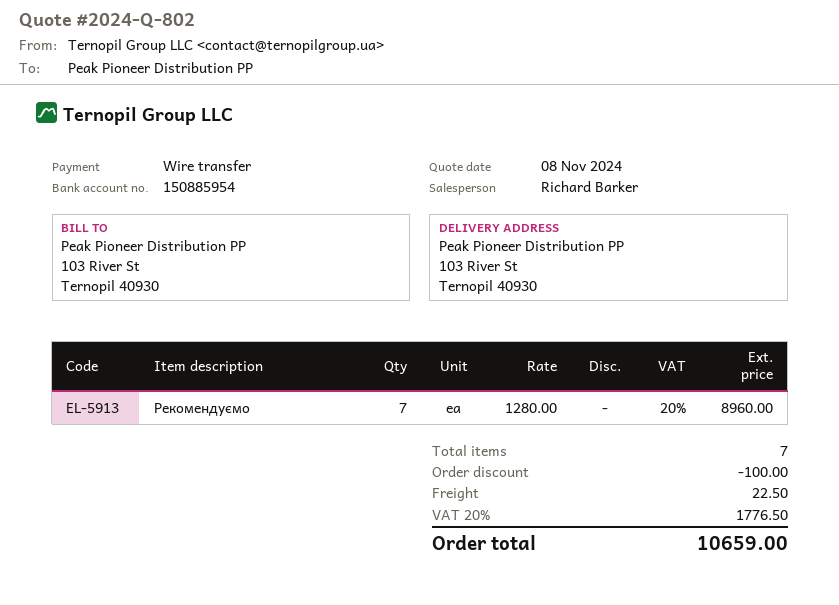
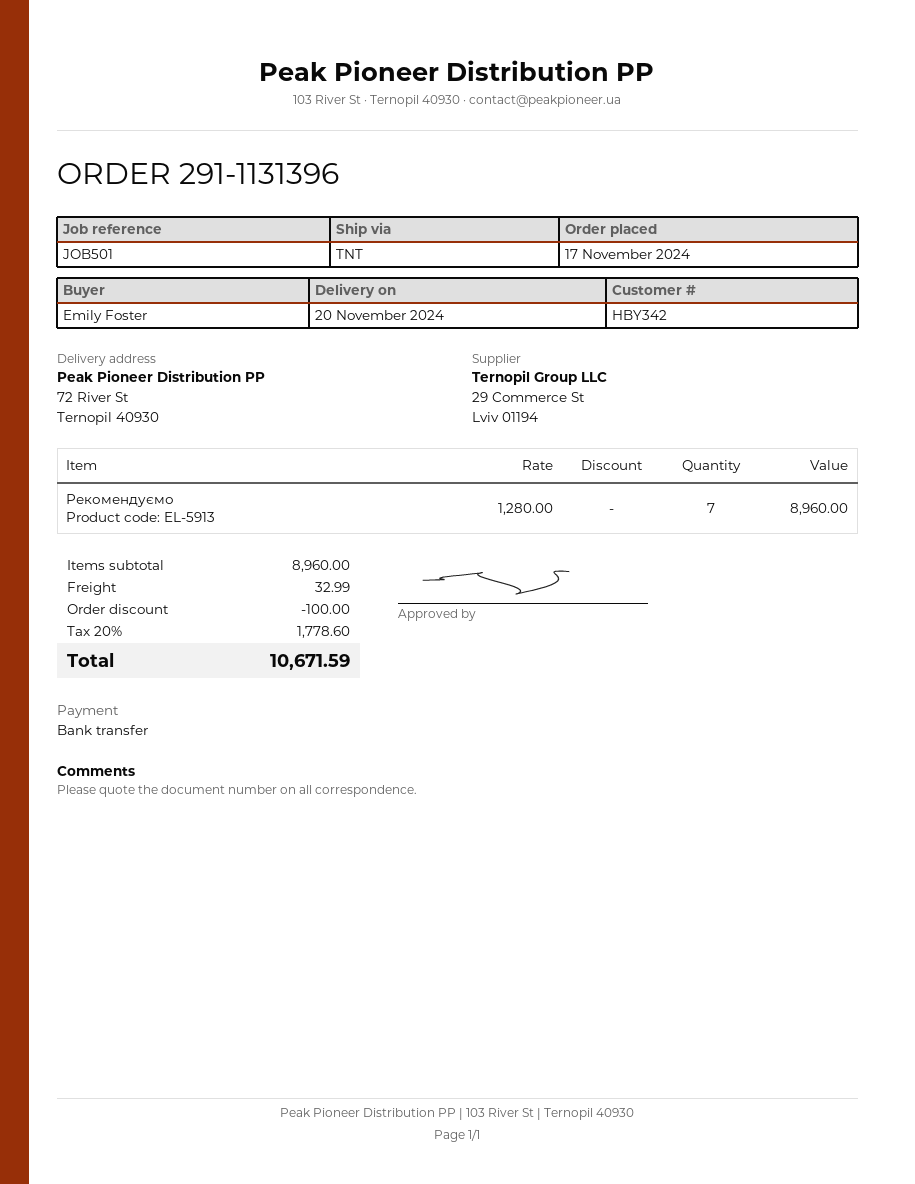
ship to: 103 River St, Ternopil 40930 -> 72 River St, Ternopil 40930
shipping: 22.50 -> 32.99
tax: 20% = 1776.50 -> 20% = 1778.60
total: 10659.00 -> 10671.59

